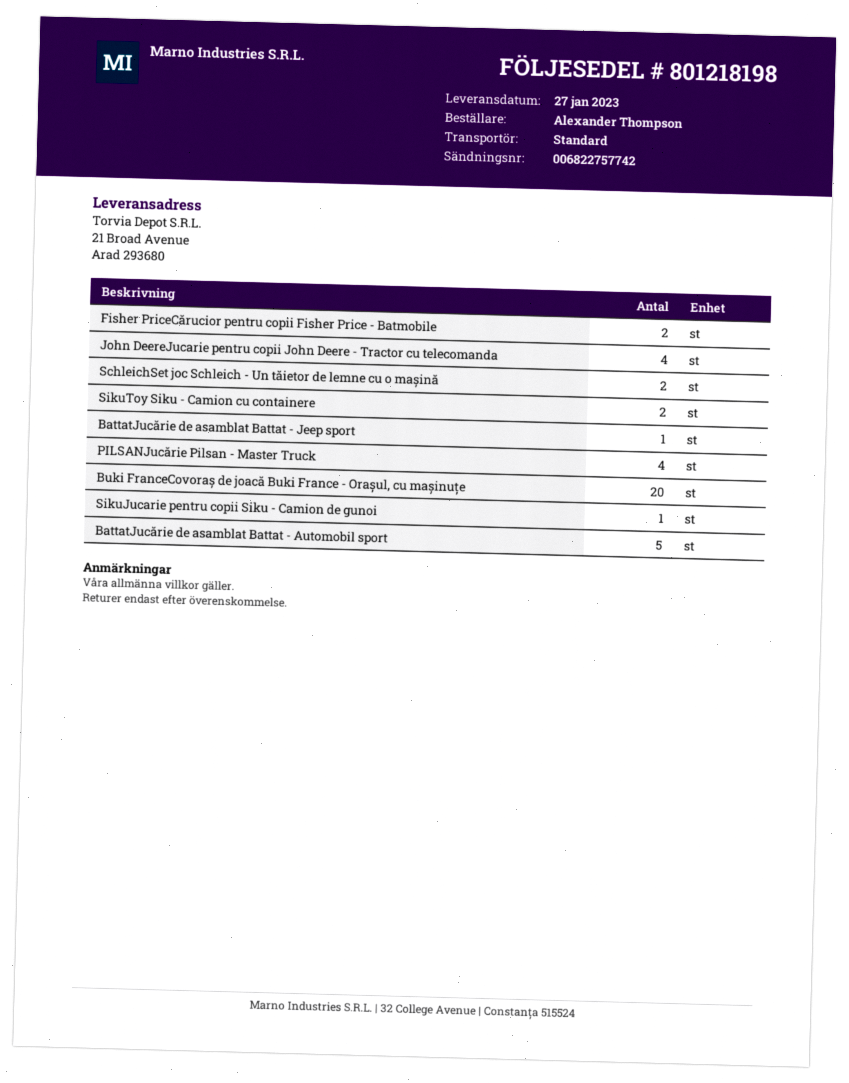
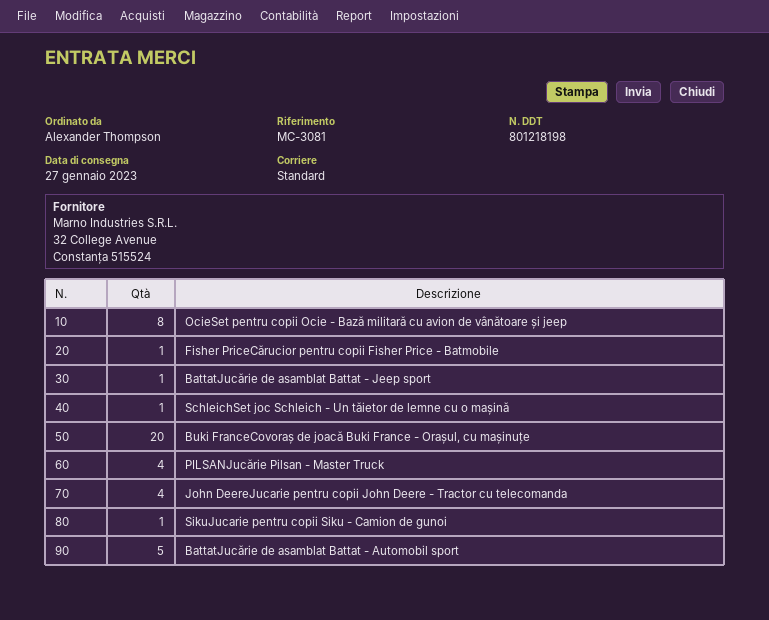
Fisher PriceCărucior pentru copii Fisher Price - Batmobile: 2 -> 1
SchleichSet joc Schleich - Un tăietor de lemne cu o mașină: 2 -> 1
SikuToy Siku - Camion cu containere: 2 -> none
OcieSet pentru copii Ocie - Bază militară cu avion de vânătoare și jeep: none -> 8

